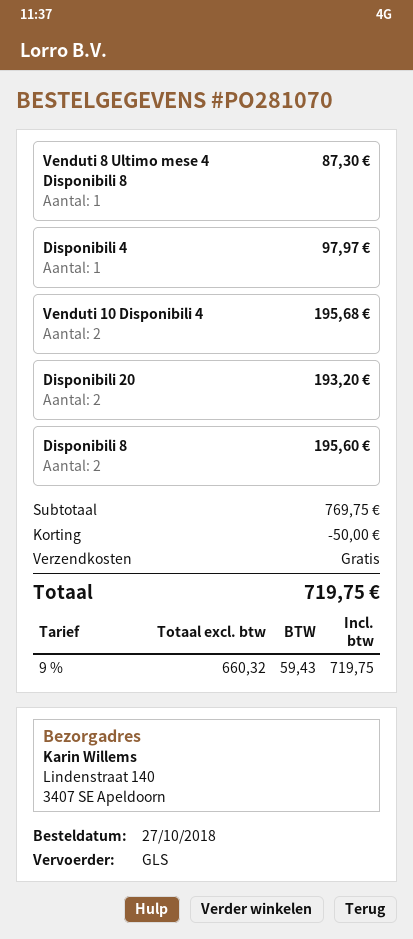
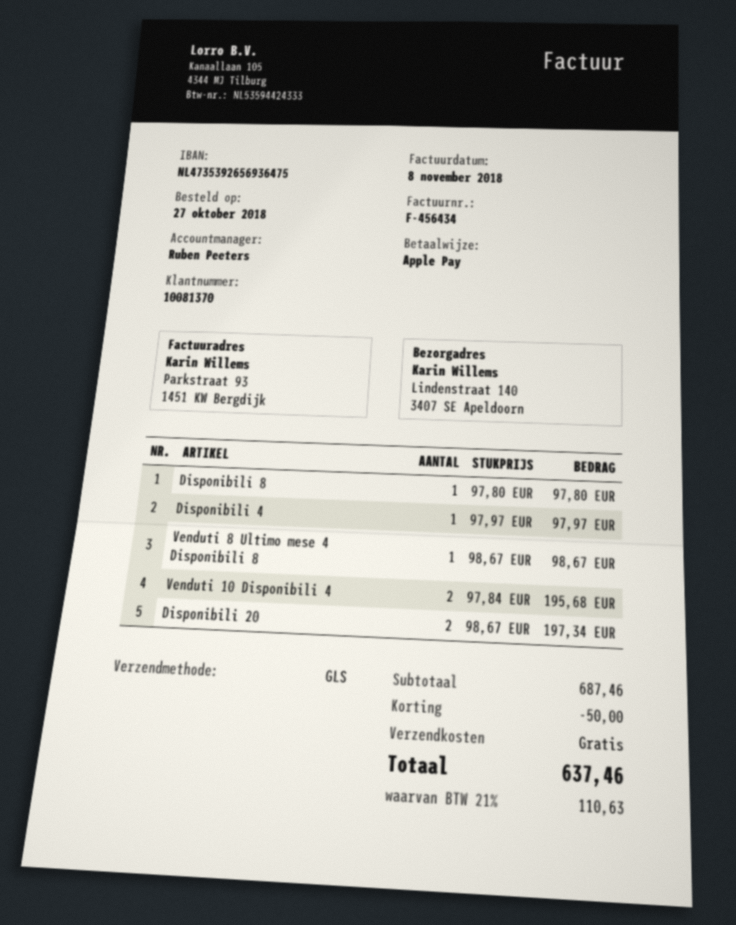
Venduti 8 Ultimo mese 4 Disponibili 8: 1 for 87.30 -> 1 for 98.67
Disponibili 20: 2 for 193.20 -> 2 for 197.34
Disponibili 8: 2 for 195.60 -> 1 for 97.80
subtotal: 769.75 -> 687.46
tax: 9% = 59.43 -> 21% = 110.63
total: 719.75 -> 637.46

